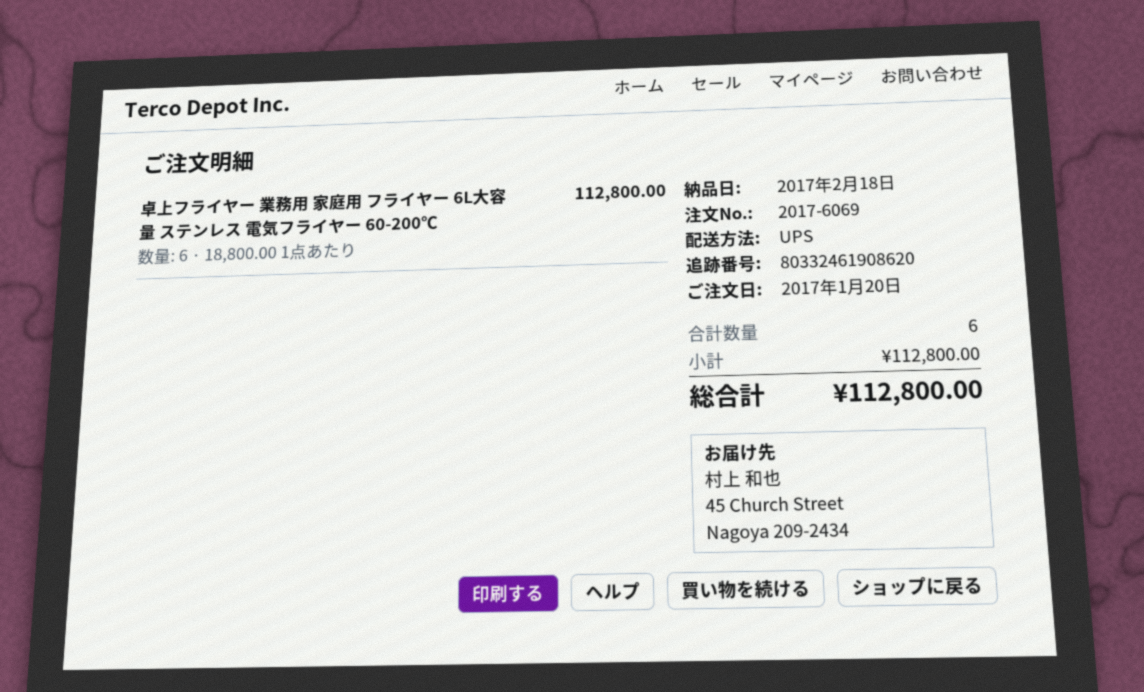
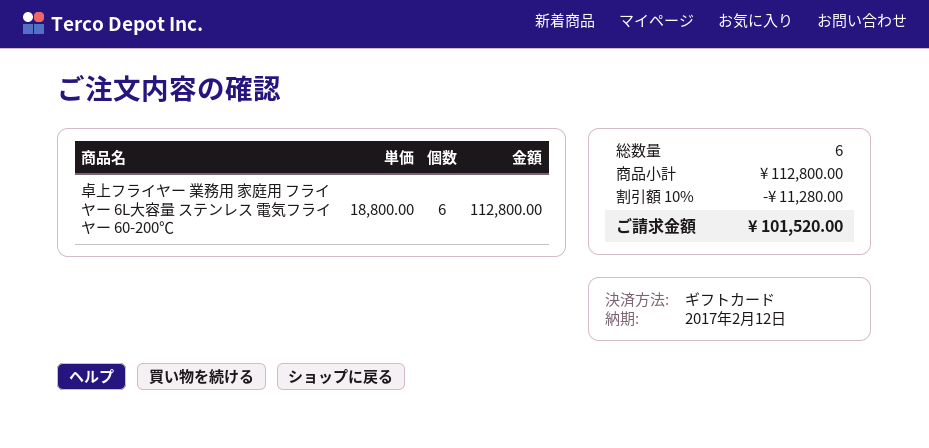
delivery date: 2017-02-18 -> 2017-02-12
discount: none -> 10% = 11280.00
total: 112800.00 -> 101520.00

